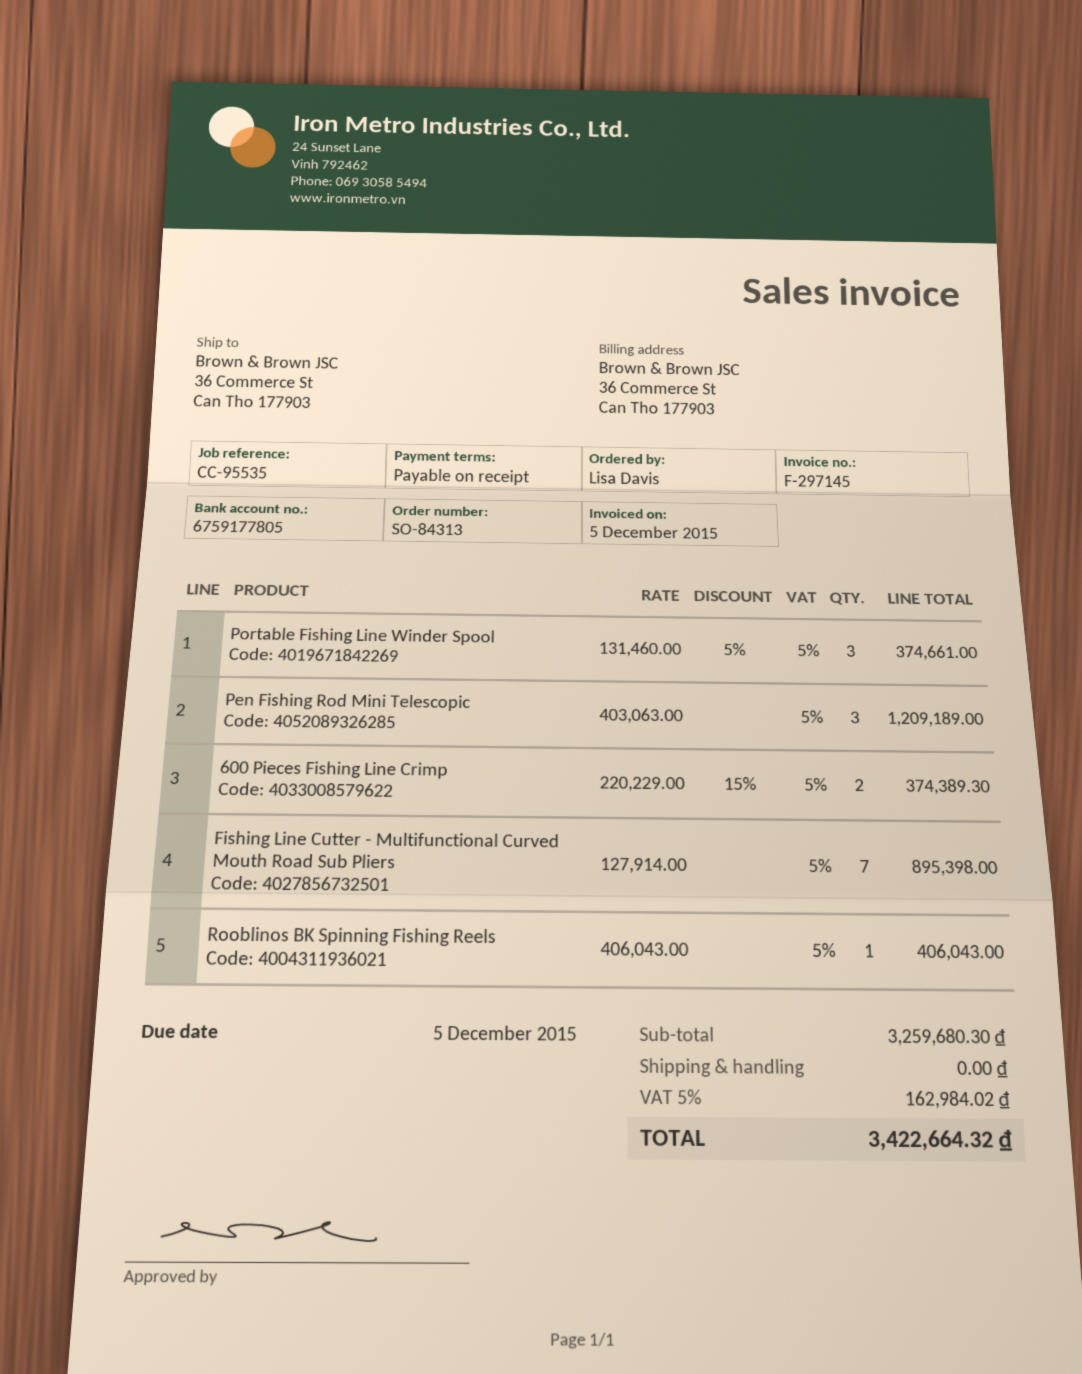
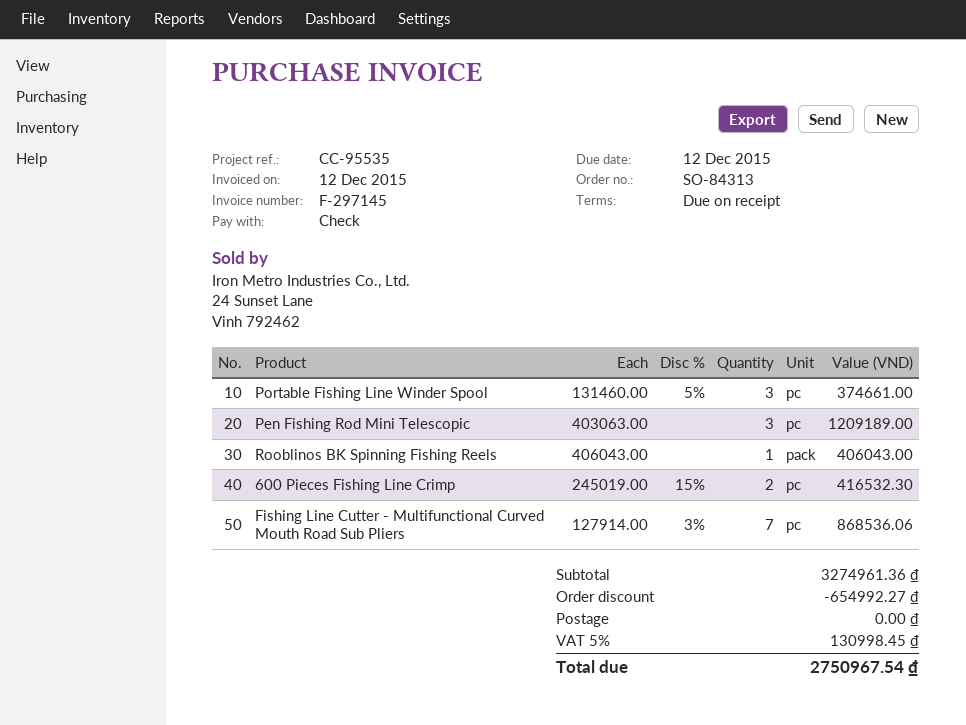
invoice date: 2015-12-05 -> 2015-12-12
due date: 2015-12-05 -> 2015-12-12
600 Pieces Fishing Line Crimp: 2 x 220229.00 - 15% = 374389.30 -> 2 x 245019.00 - 15% = 416532.30
Fishing Line Cutter - Multifunctional Curved Mouth Road Sub Pliers: 7 x 127914.00 = 895398.00 -> 7 x 127914.00 - 3% = 868536.06
subtotal: 3259680.30 -> 3274961.36
discount: none -> 654992.27
tax: 5% = 162984.02 -> 5% = 130998.45
total: 3422664.32 -> 2750967.54

